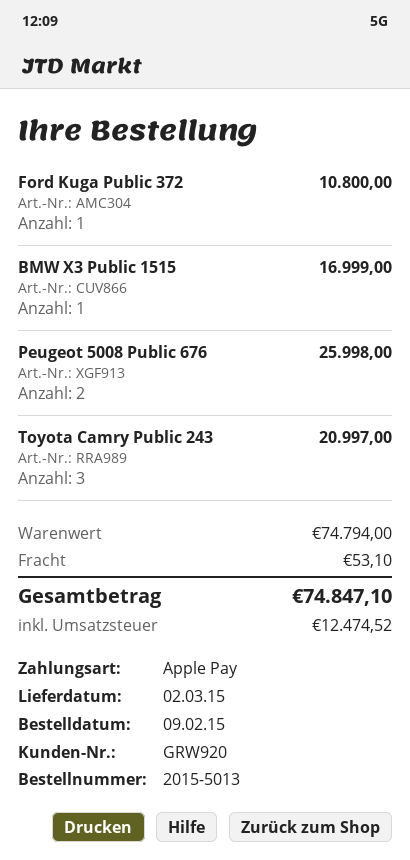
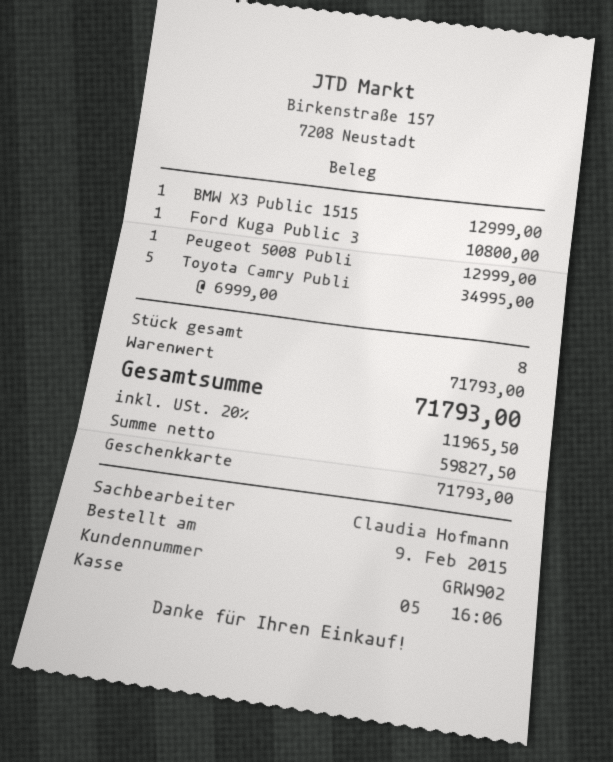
customer number: GRW920 -> GRW902
payment method: Apple Pay -> gift card
BMW X3 Public 1515: 1 for 16999.00 -> 1 for 12999.00
Peugeot 5008 Public 676: 2 for 25998.00 -> 1 for 12999.00
Toyota Camry Public 243: 3 for 20997.00 -> 5 for 34995.00
subtotal: 74794.00 -> 71793.00
shipping: 53.10 -> none
tax: 12474.52 -> 11965.50
total: 74847.10 -> 71793.00

